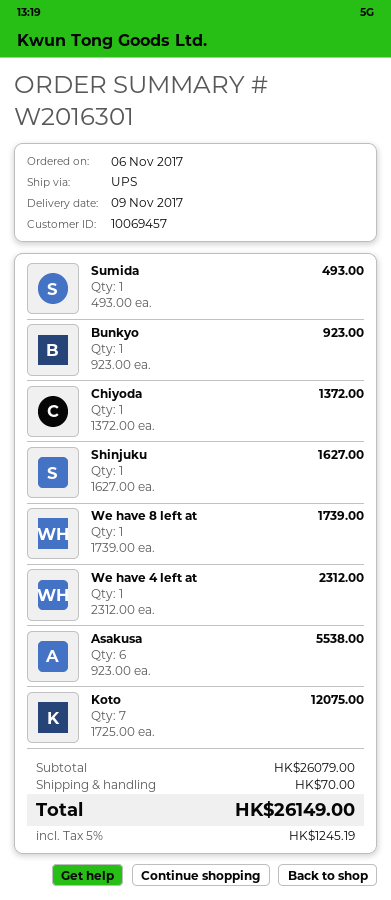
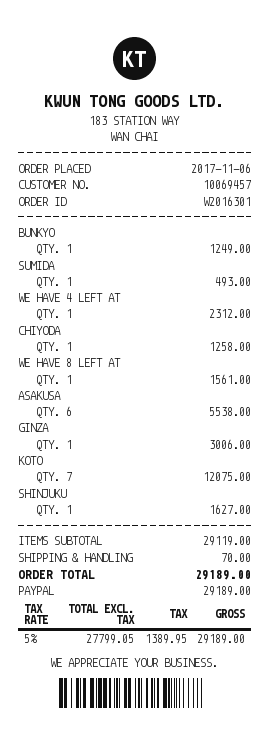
Bunkyo: 1 for 923.00 -> 1 for 1249.00
Chiyoda: 1 for 1372.00 -> 1 for 1258.00
We have 8 left at: 1 for 1739.00 -> 1 for 1561.00
GINZA: none -> 1 for 3006.00
subtotal: 26079.00 -> 29119.00
tax: 5% = 1245.19 -> 5% = 1389.95
total: 26149.00 -> 29189.00

